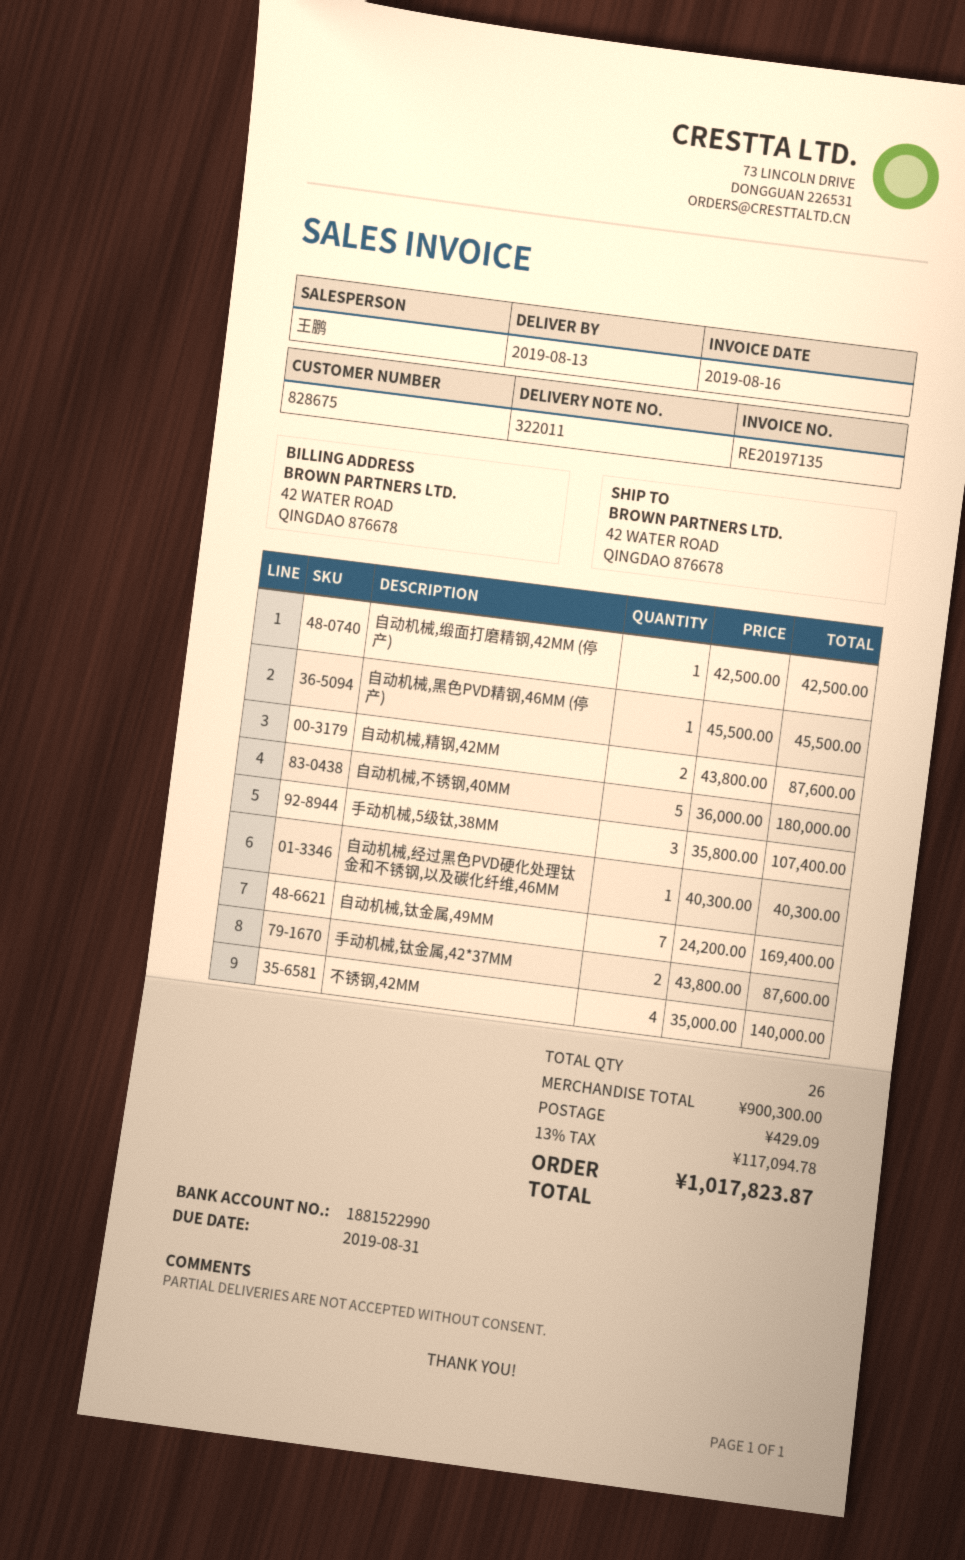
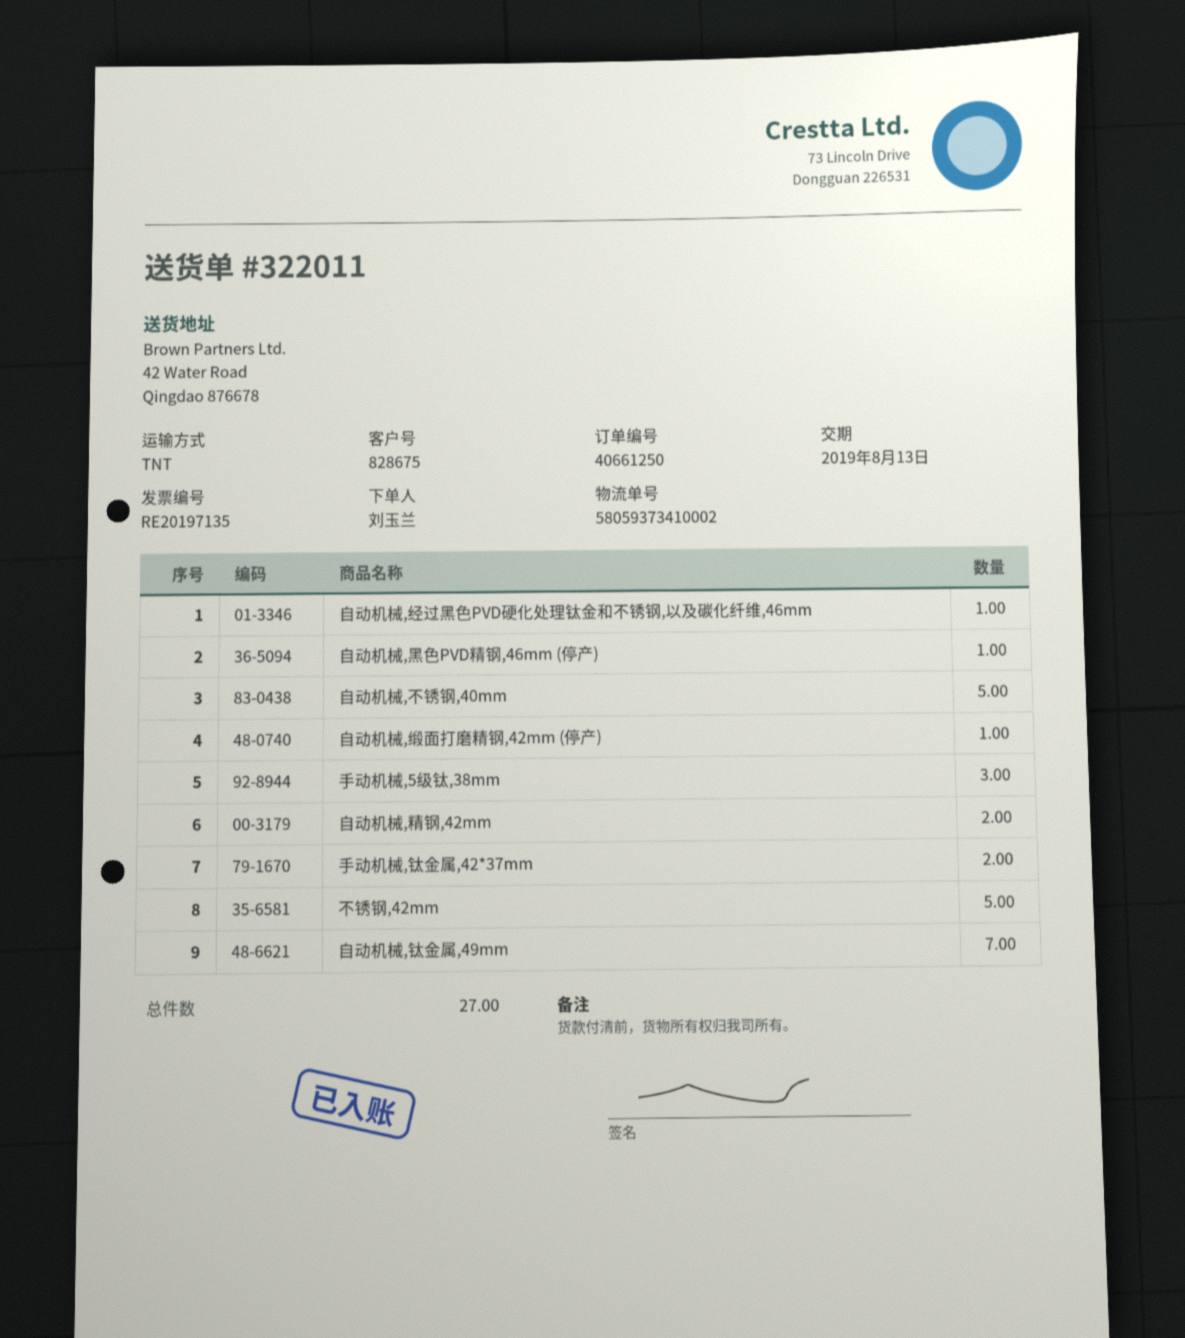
不锈钢,42MM: 4 -> 5
total quantity: 26 -> 27

